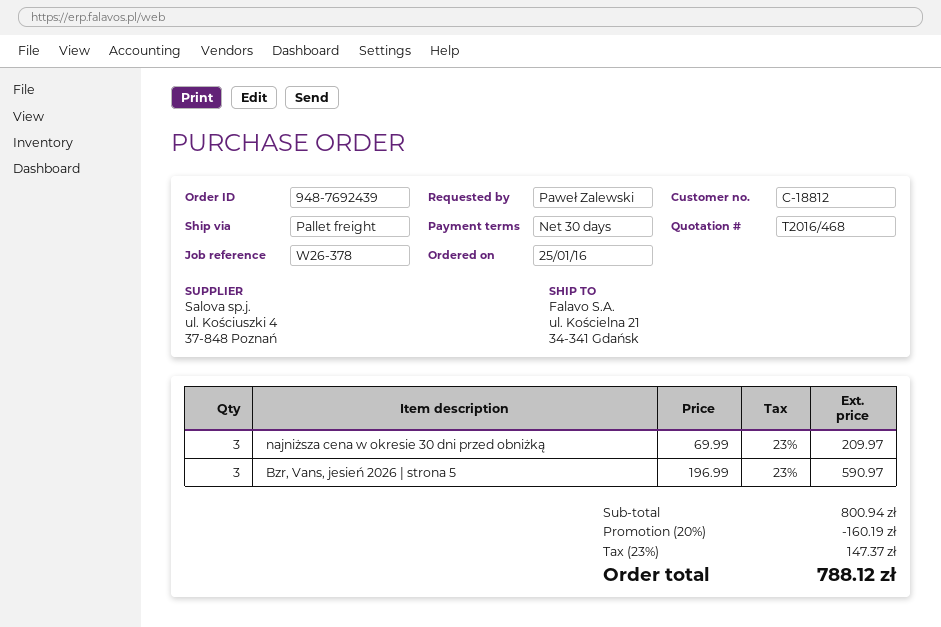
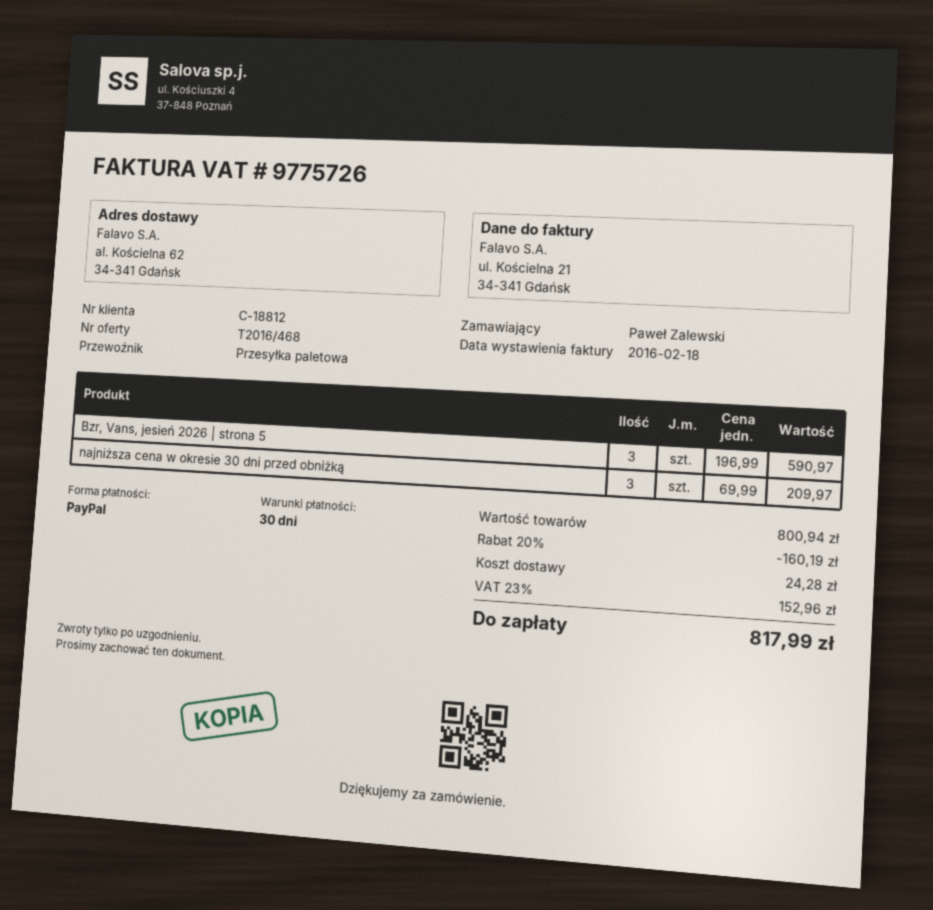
ship to: ul. Kościelna 21, 34-341 Gdańsk -> al. Kościelna 62, 34-341 Gdańsk
shipping: none -> 24.28
tax: 23% = 147.37 -> 23% = 152.96
total: 788.12 -> 817.99

